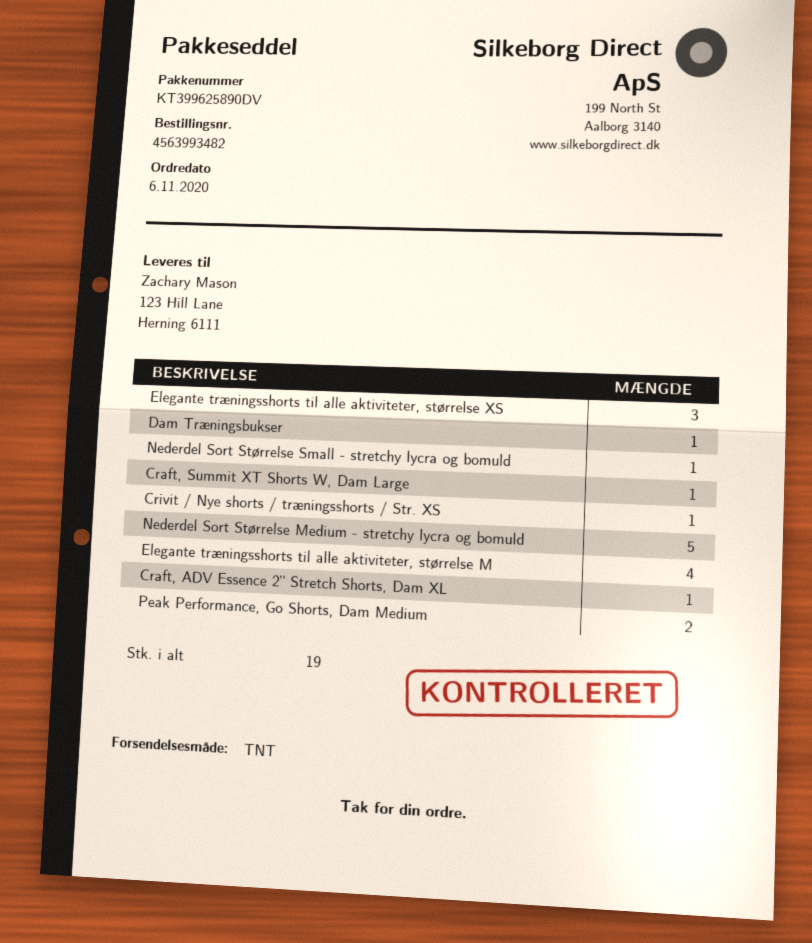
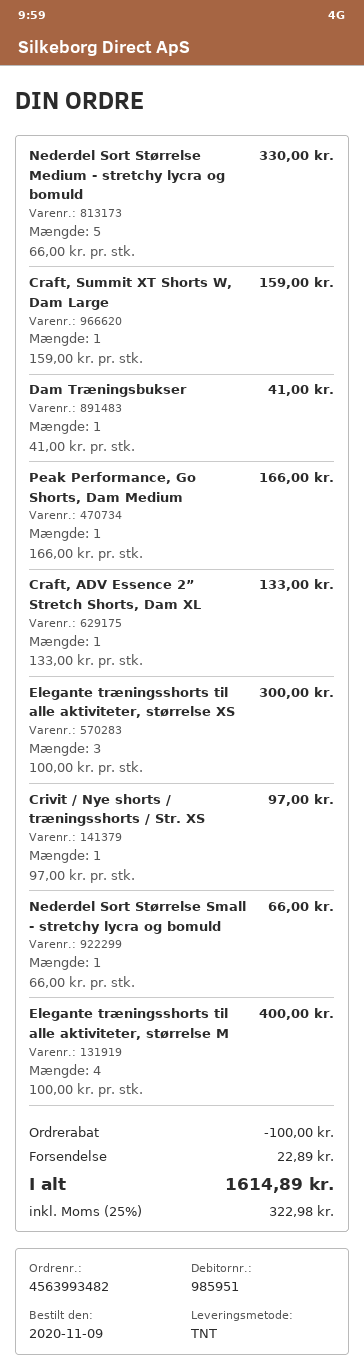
order date: 2020-11-06 -> 2020-11-09
Peak Performance, Go Shorts, Dam Medium: 2 -> 1

